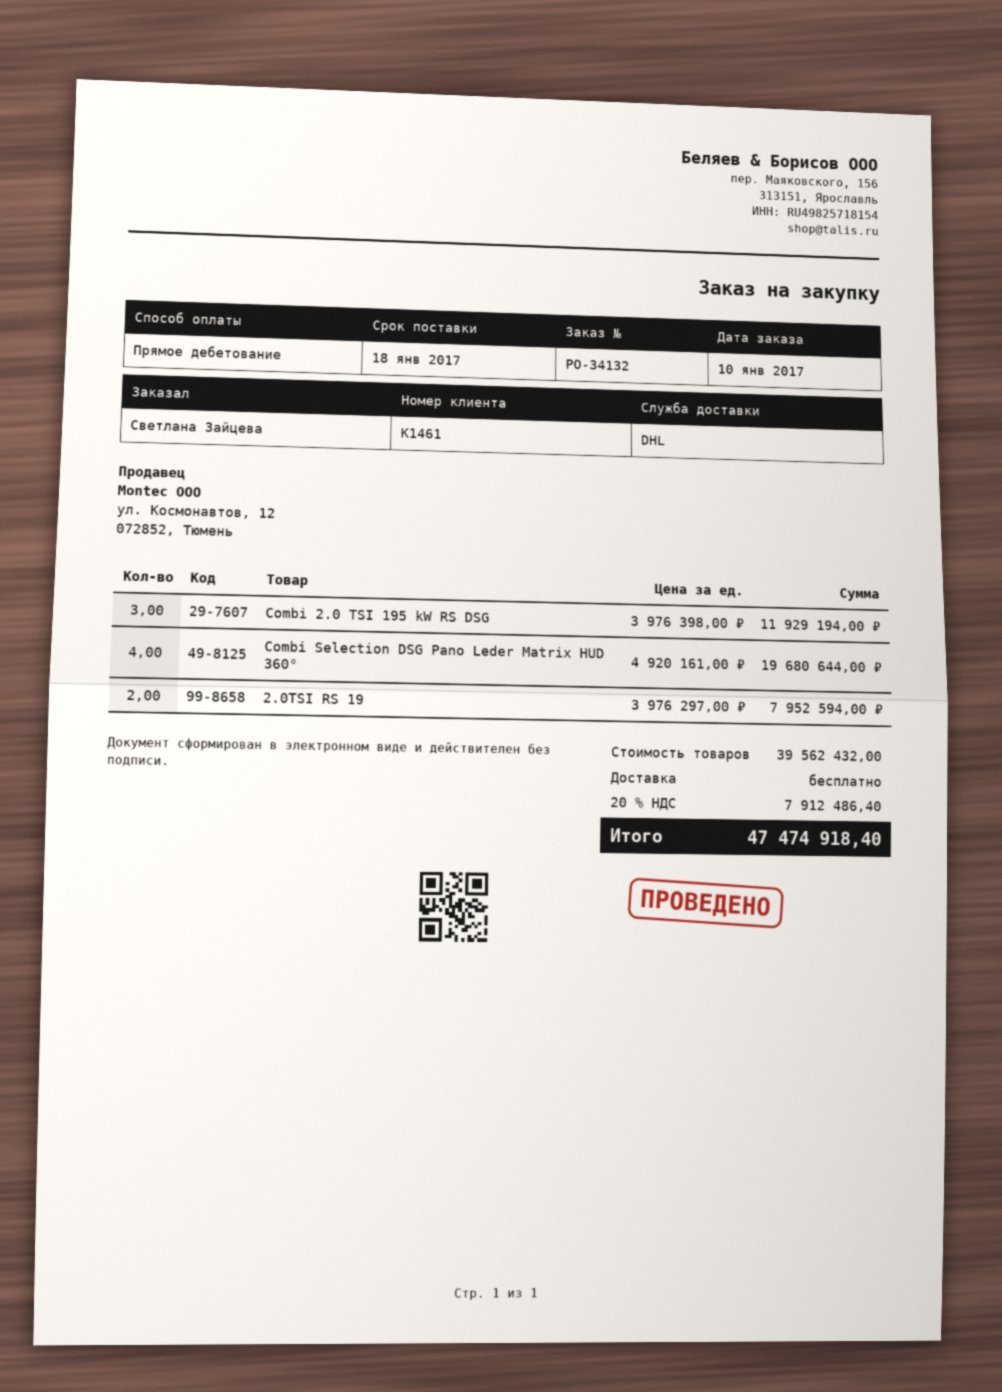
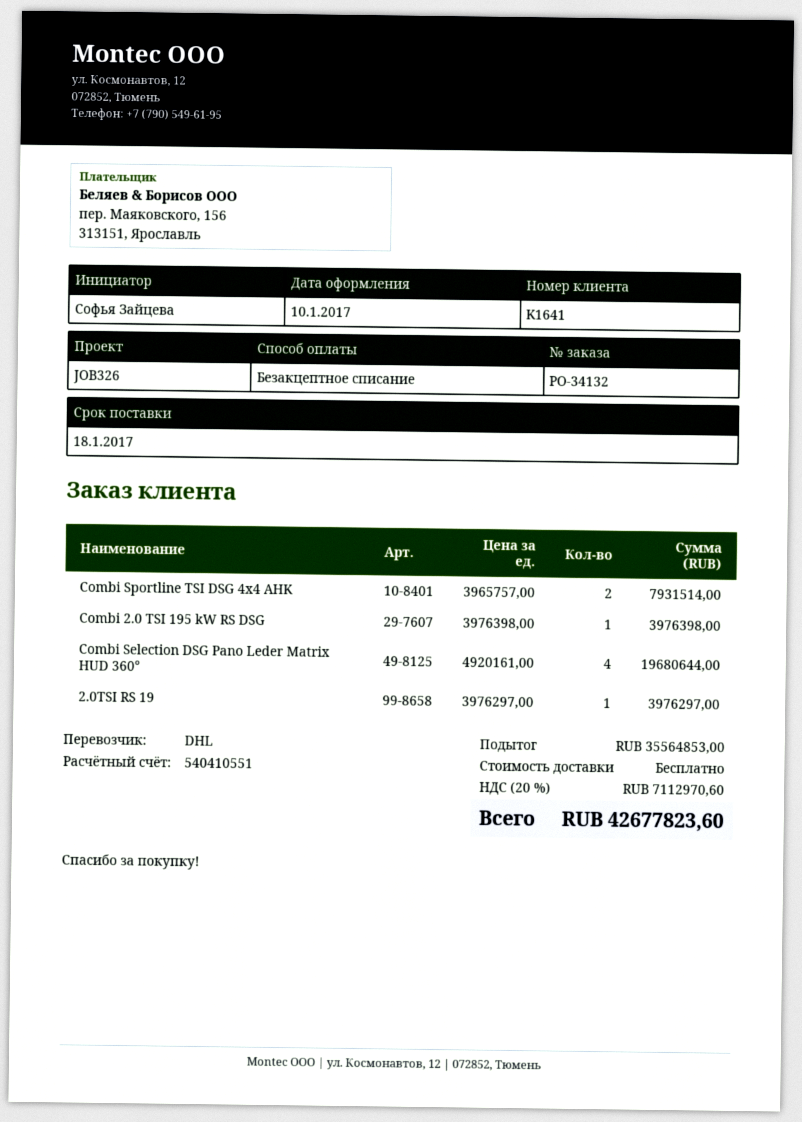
customer number: K1461 -> K1641
ordered by: Светлана Зайцева -> Софья Зайцева
Combi 2.0 TSI 195 kW RS DSG: 3 x 3976398.00 = 11929194.00 -> 1 x 3976398.00 = 3976398.00
2.0TSI RS 19: 2 x 3976297.00 = 7952594.00 -> 1 x 3976297.00 = 3976297.00
Combi Sportline TSI DSG 4x4 AHK: none -> 2 x 3965757.00 = 7931514.00
subtotal: 39562432.00 -> 35564853.00
tax: 20% = 7912486.40 -> 20% = 7112970.60
total: 47474918.40 -> 42677823.60

